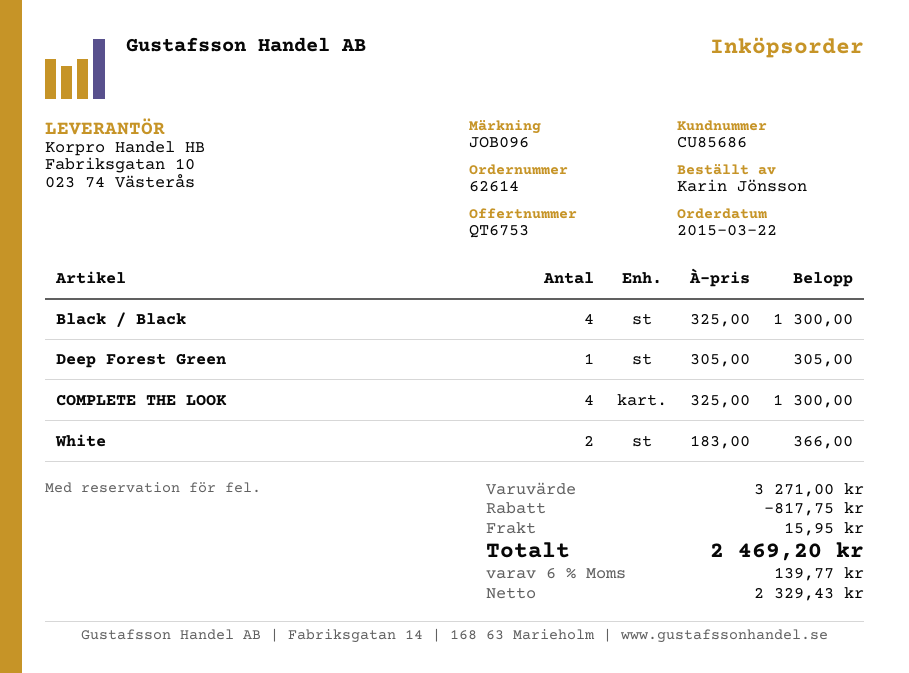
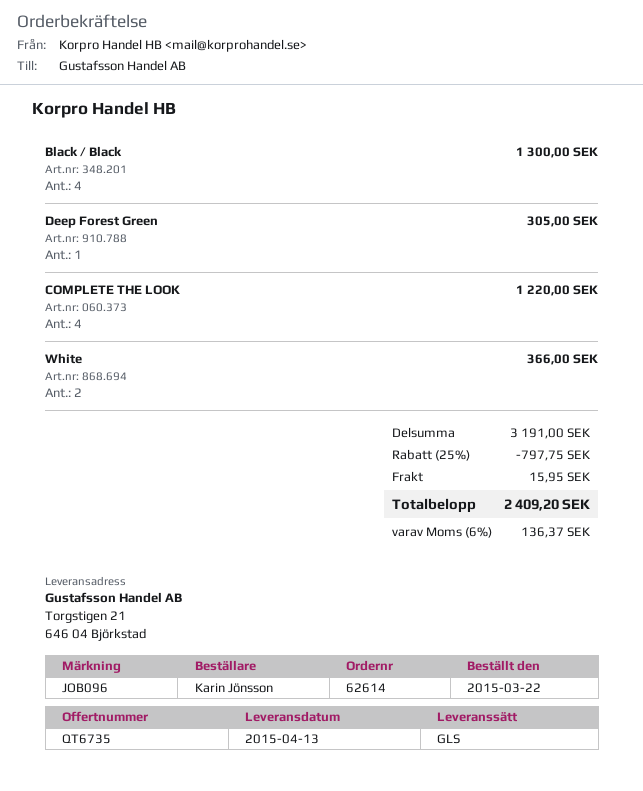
quote number: QT6753 -> QT6735
COMPLETE THE LOOK: 4 for 1300.00 -> 4 for 1220.00
subtotal: 3271.00 -> 3191.00
discount: 817.75 -> 797.75
tax: 6% = 139.77 -> 6% = 136.37
total: 2469.20 -> 2409.20

